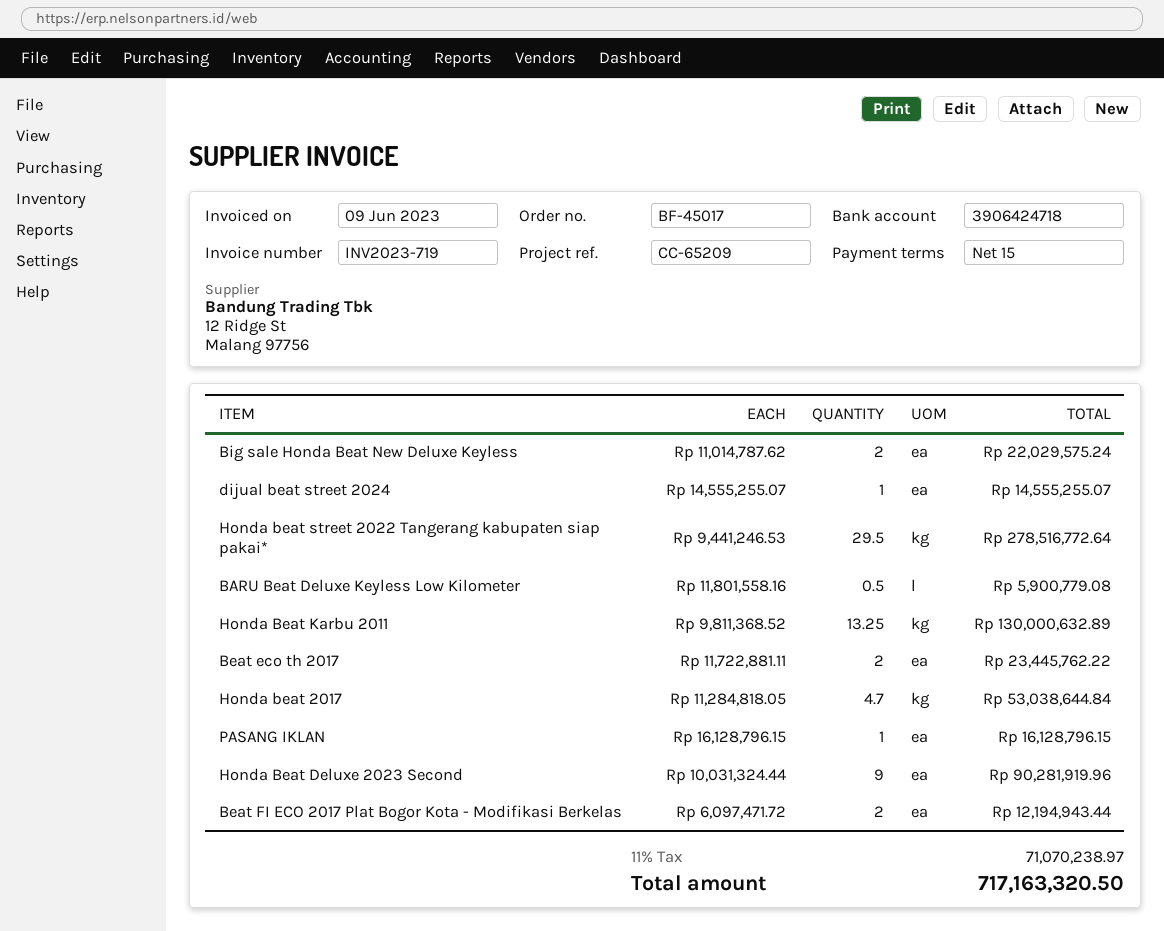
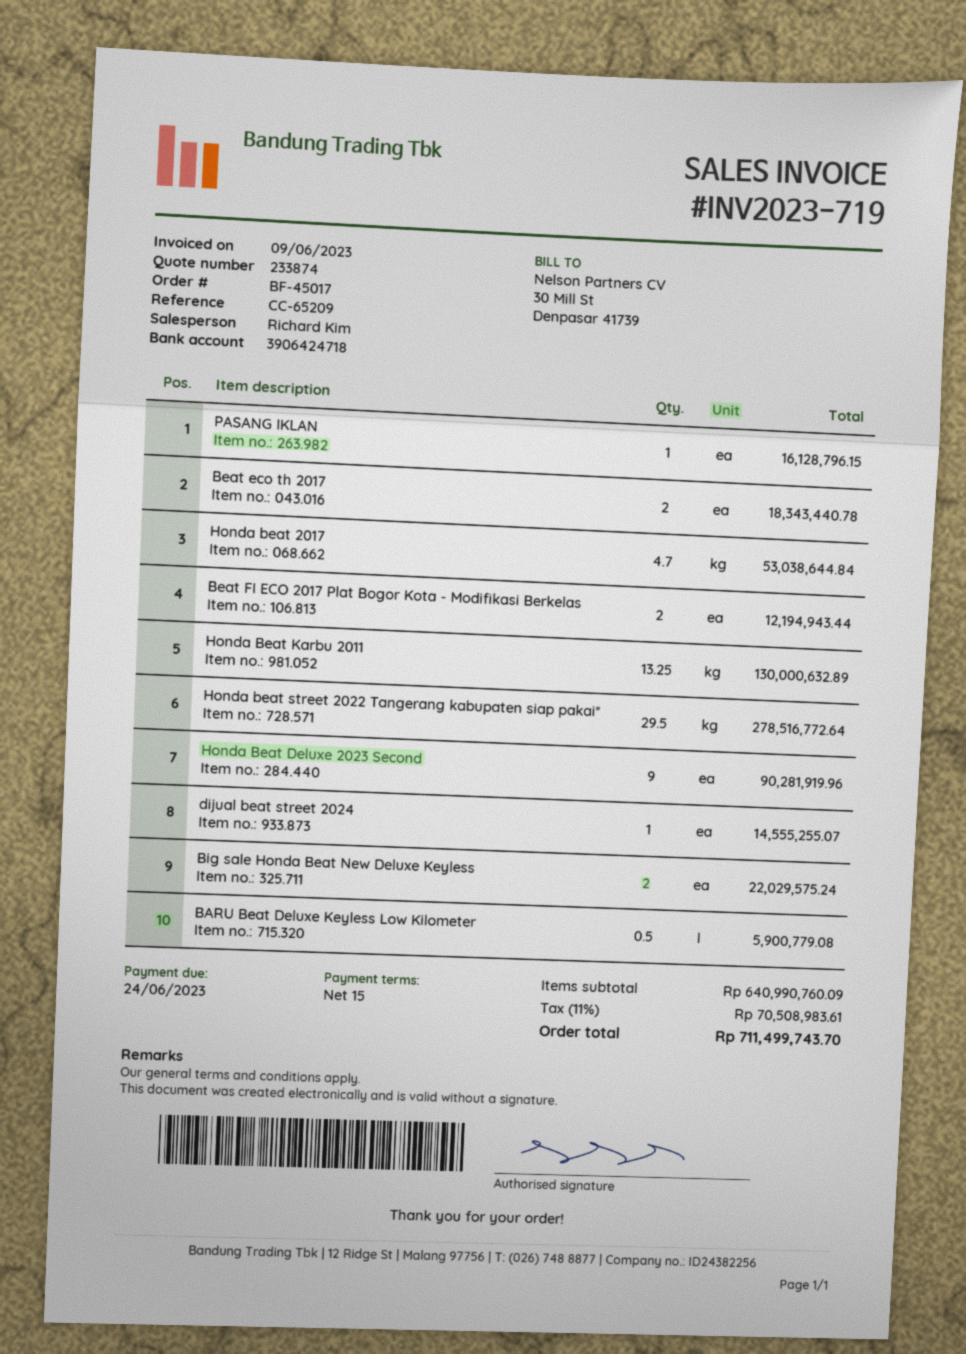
Beat eco th 2017: 2 for 23445762.22 -> 2 for 18343440.78
tax: 11% = 71070238.97 -> 11% = 70508983.61
total: 717163320.50 -> 711499743.70

